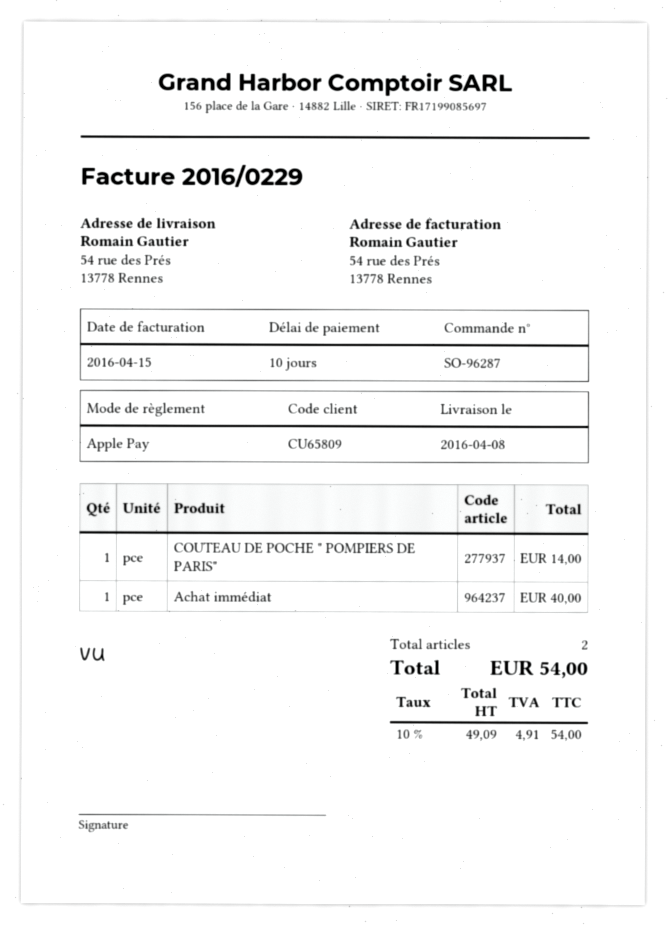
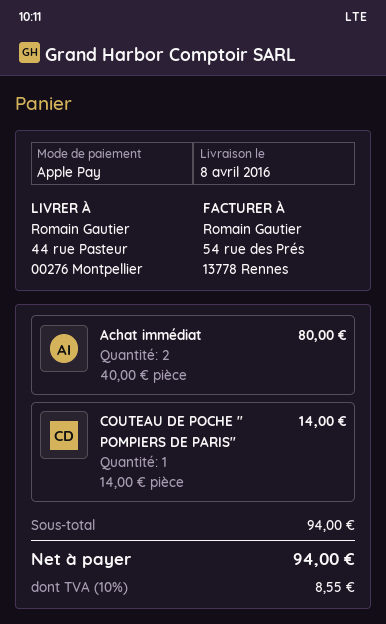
ship to: 54 rue des Prés, 13778 Rennes -> 44 rue Pasteur, 00276 Montpellier
Achat immédiat: 1 for 40.00 -> 2 for 80.00
tax: 10% = 4.91 -> 10% = 8.55
total: 54.00 -> 94.00

